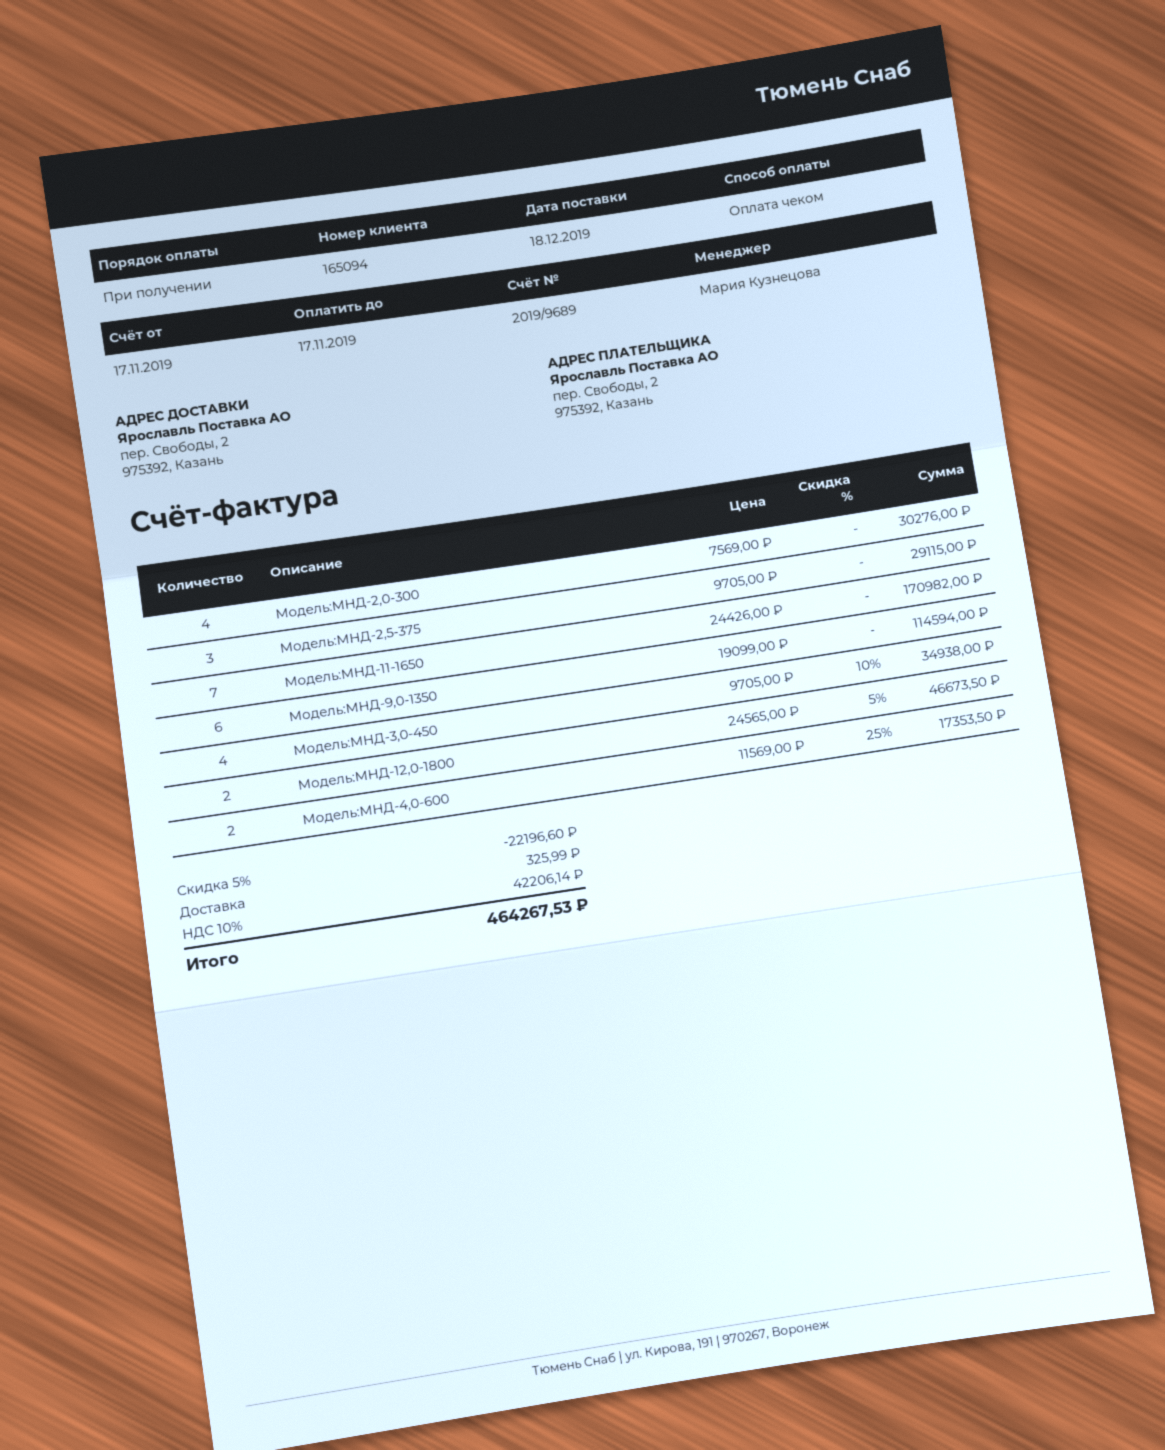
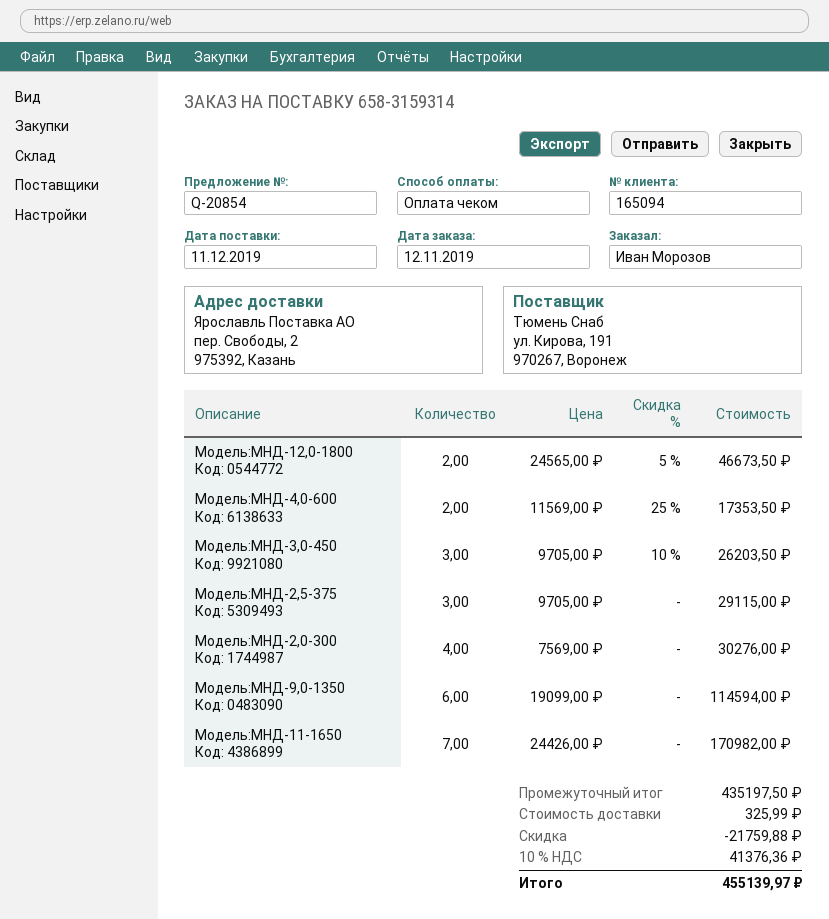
delivery date: 2019-12-18 -> 2019-12-11
Модель:МНД-3,0-450: 4 x 9705.00 - 10% = 34938.00 -> 3 x 9705.00 - 10% = 26203.50
discount: 22196.60 -> 21759.88
tax: 10% = 42206.14 -> 10% = 41376.36
total: 464267.53 -> 455139.97

